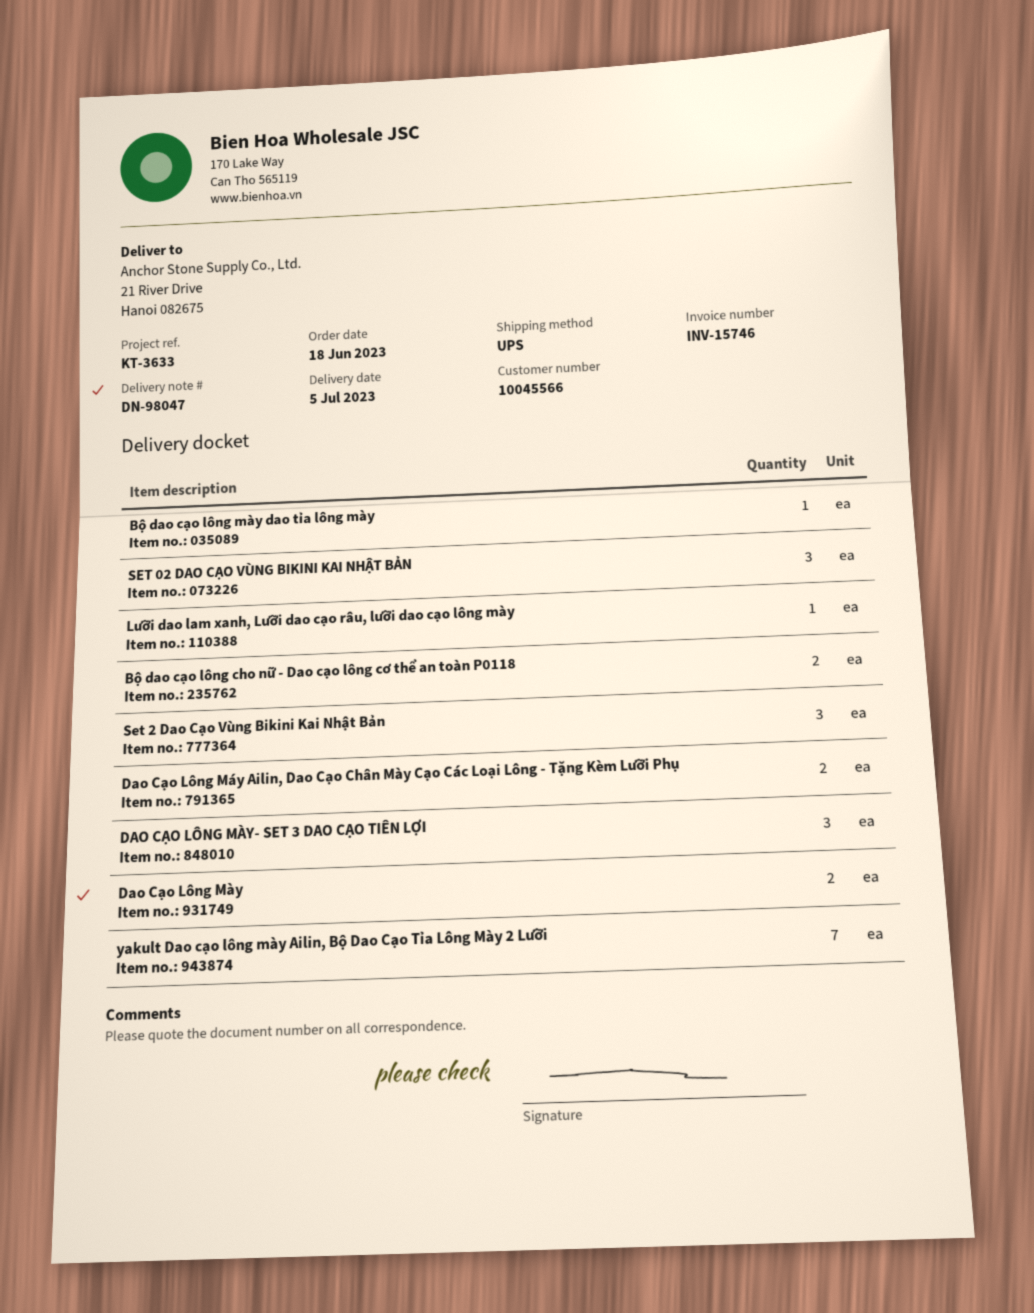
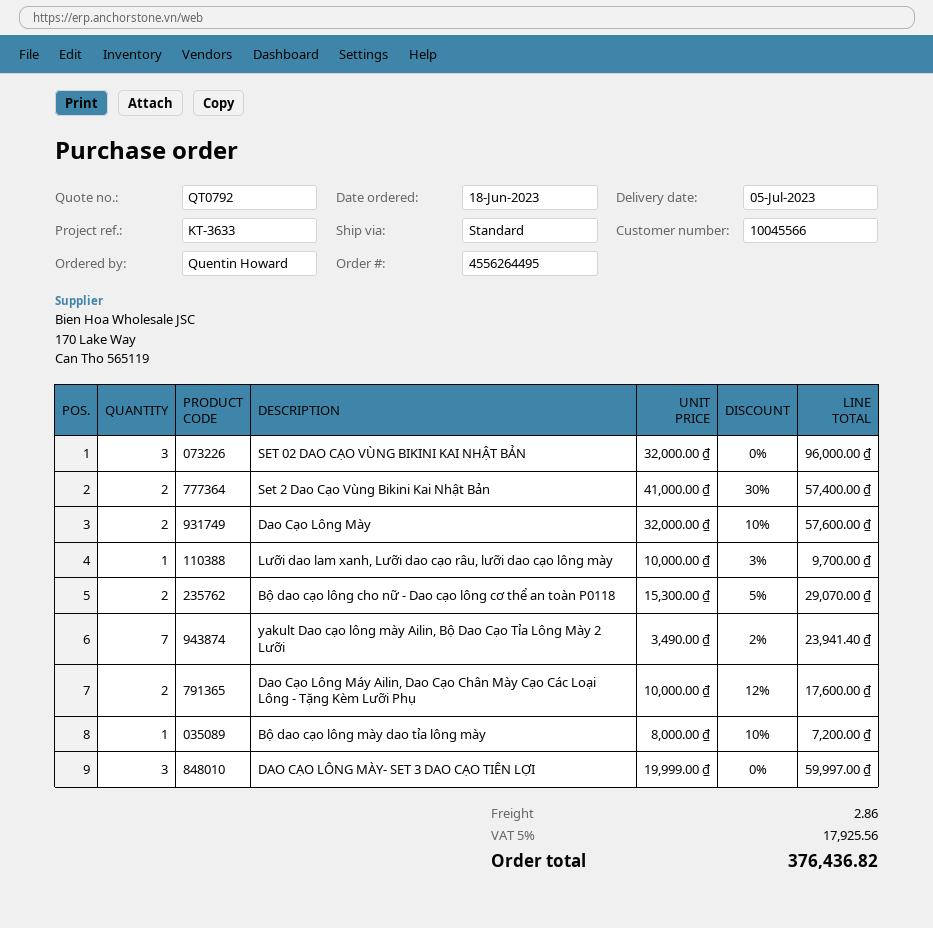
shipping method: UPS -> standard
Set 2 Dao Cạo Vùng Bikini Kai Nhật Bản: 3 -> 2

